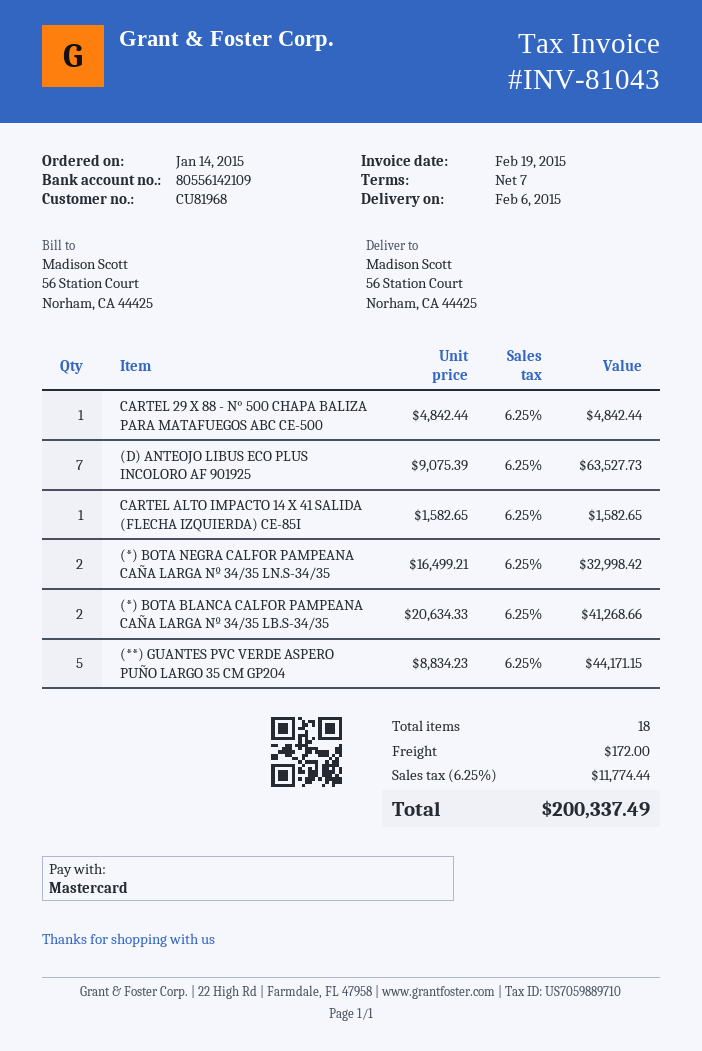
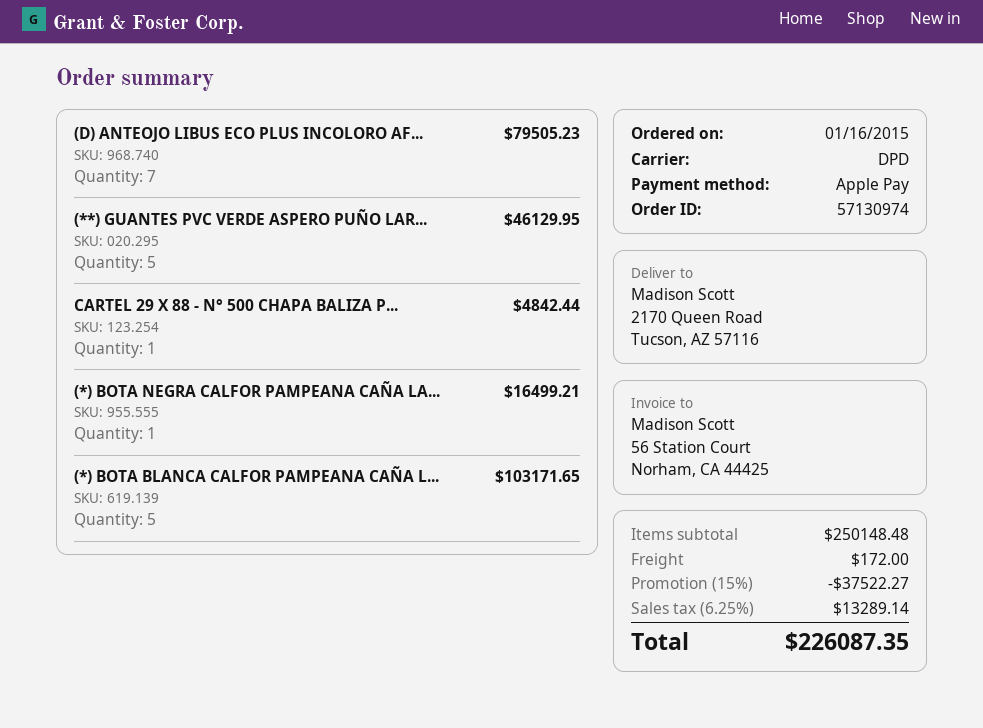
order date: 2015-01-14 -> 2015-01-16
payment method: Mastercard -> Apple Pay
ship to: 56 Station Court, Norham, CA 44425 -> 2170 Queen Road, Tucson, AZ 57116
(D) ANTEOJO LIBUS ECO PLUS INCOLORO AF 901925: 7 for 63527.73 -> 7 for 79505.23
CARTEL ALTO IMPACTO 14 X 41 SALIDA (FLECHA IZQUIERDA) CE-85I: 1 for 1582.65 -> none
(*) BOTA NEGRA CALFOR PAMPEANA CAÑA LARGA Nº 34/35 LN.S-34/35: 2 for 32998.42 -> 1 for 16499.21
(*) BOTA BLANCA CALFOR PAMPEANA CAÑA LARGA Nº 34/35 LB.S-34/35: 2 for 41268.66 -> 5 for 103171.65
(**) GUANTES PVC VERDE ASPERO PUÑO LARGO 35 CM GP204: 5 for 44171.15 -> 5 for 46129.95
discount: none -> 15% = 37522.27
tax: 6.25% = 11774.44 -> 6.25% = 13289.14
total: 200337.49 -> 226087.35

